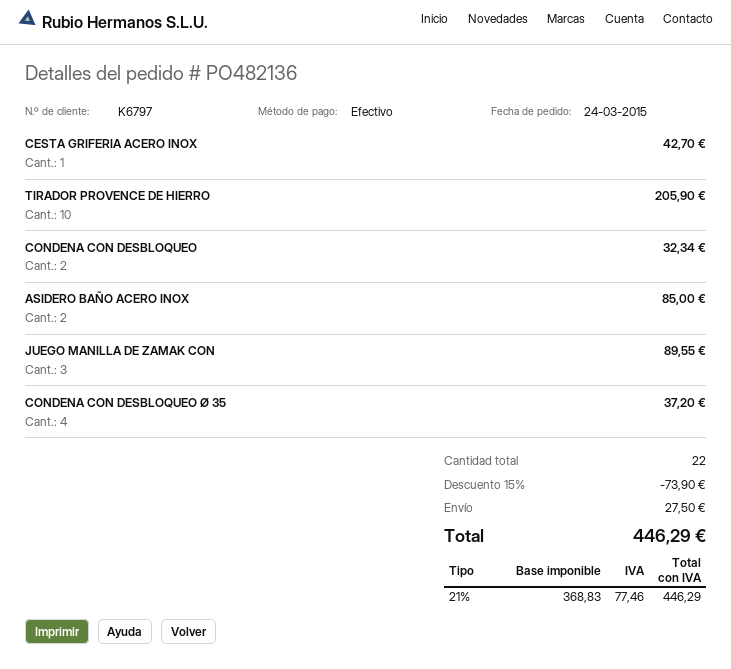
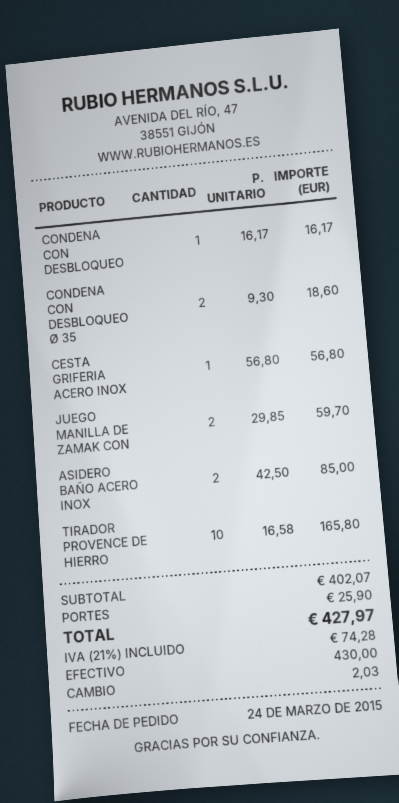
CESTA GRIFERIA ACERO INOX: 1 for 42.70 -> 1 for 56.80
TIRADOR PROVENCE DE HIERRO: 10 for 205.90 -> 10 for 165.80
CONDENA CON DESBLOQUEO: 2 for 32.34 -> 1 for 16.17
JUEGO MANILLA DE ZAMAK CON: 3 for 89.55 -> 2 for 59.70
CONDENA CON DESBLOQUEO Ø 35: 4 for 37.20 -> 2 for 18.60
discount: 15% = 73.90 -> none
shipping: 27.50 -> 25.90
tax: 21% = 77.46 -> 21% = 74.28
total: 446.29 -> 427.97

